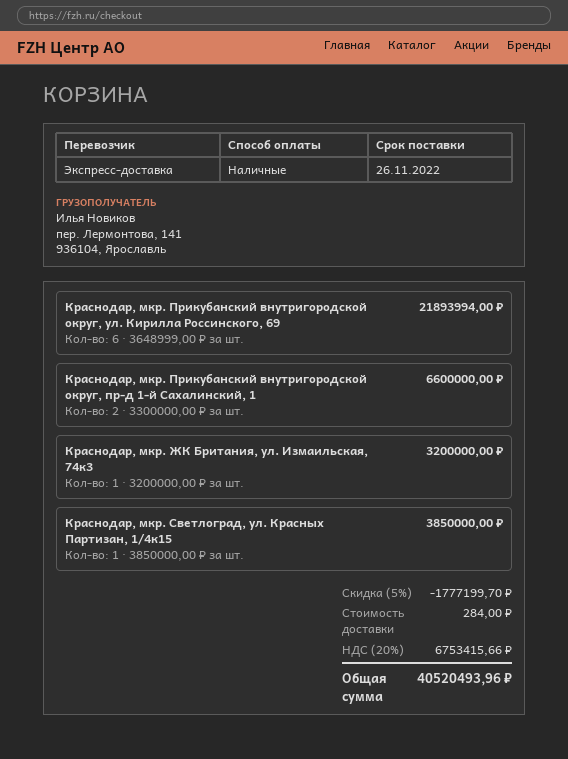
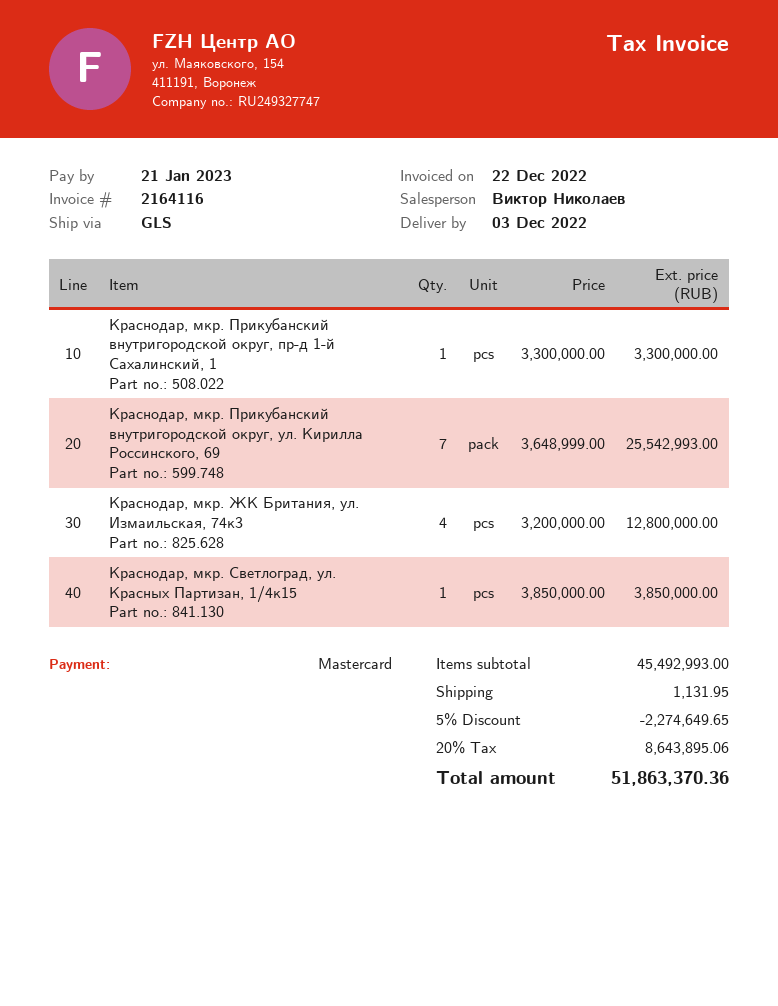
delivery date: 2022-11-26 -> 2022-12-03
payment method: cash -> Mastercard
shipping method: express -> GLS
Краснодар, мкр. Прикубанский внутригородской округ, ул. Кирилла Россинского, 69: 6 x 3648999.00 = 21893994.00 -> 7 x 3648999.00 = 25542993.00
Краснодар, мкр. Прикубанский внутригородской округ, пр-д 1-й Сахалинский, 1: 2 x 3300000.00 = 6600000.00 -> 1 x 3300000.00 = 3300000.00
Краснодар, мкр. ЖК Британия, ул. Измаильская, 74к3: 1 x 3200000.00 = 3200000.00 -> 4 x 3200000.00 = 12800000.00
discount: 5% = 1777199.70 -> 5% = 2274649.65
shipping: 284.00 -> 1131.95
tax: 20% = 6753415.66 -> 20% = 8643895.06
total: 40520493.96 -> 51863370.36

